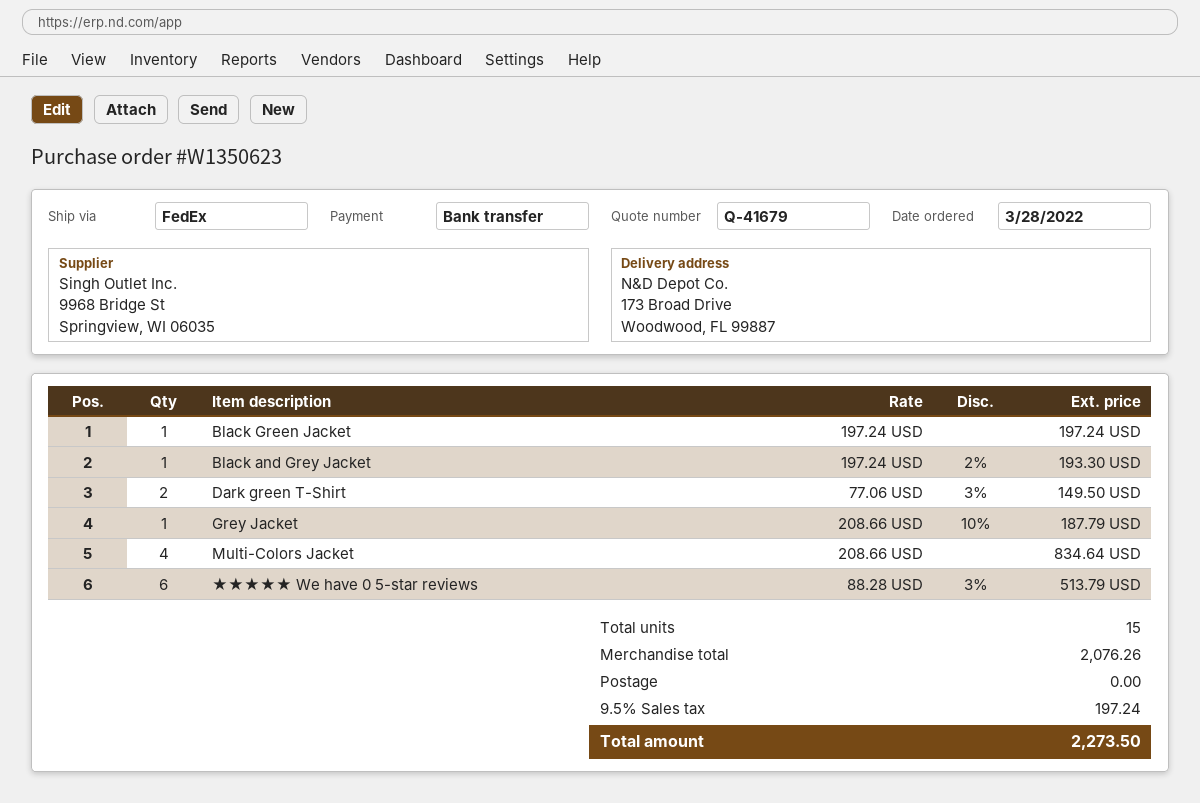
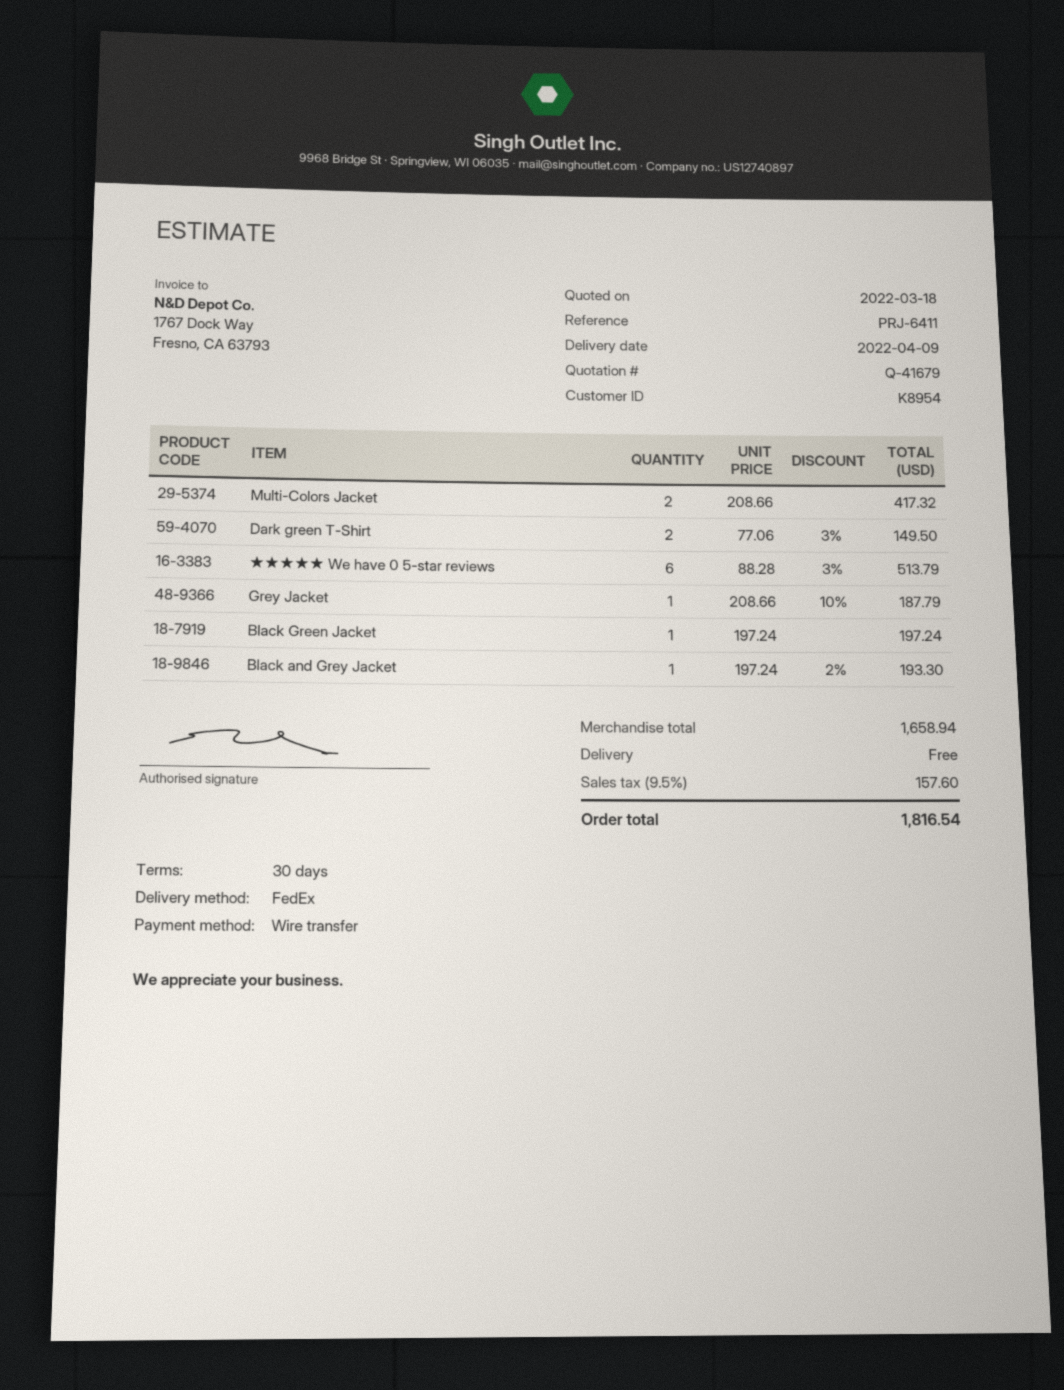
Multi-Colors Jacket: 4 x 208.66 = 834.64 -> 2 x 208.66 = 417.32
subtotal: 2076.26 -> 1658.94
tax: 9.5% = 197.24 -> 9.5% = 157.60
total: 2273.50 -> 1816.54

